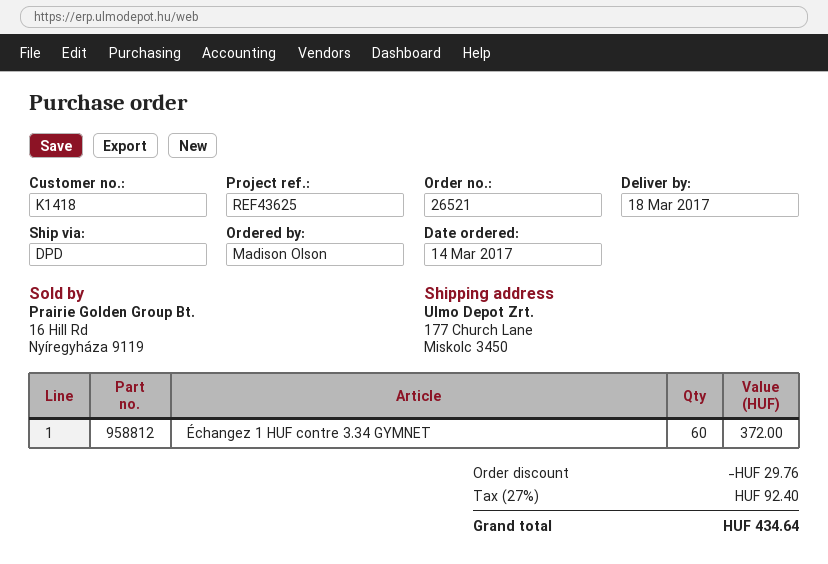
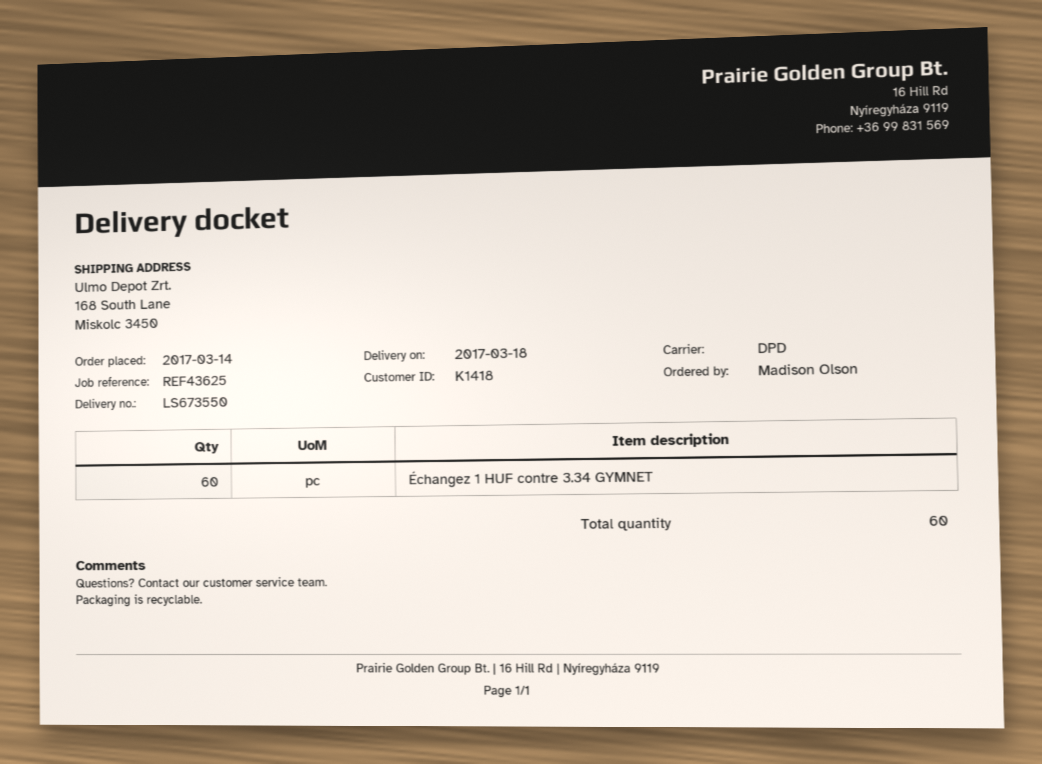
ship to: 177 Church Lane, Miskolc 3450 -> 168 South Lane, Miskolc 3450

